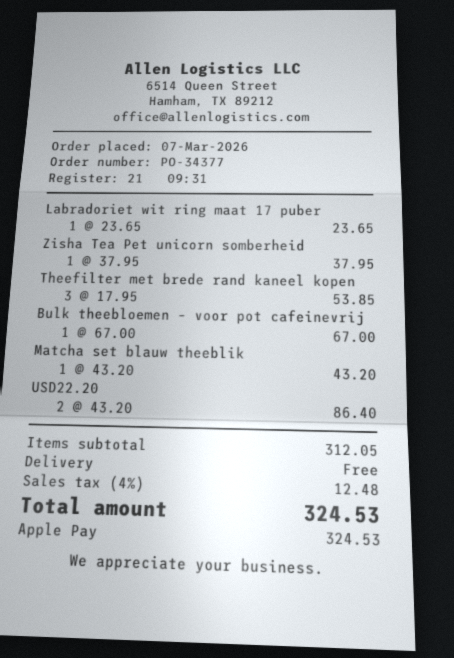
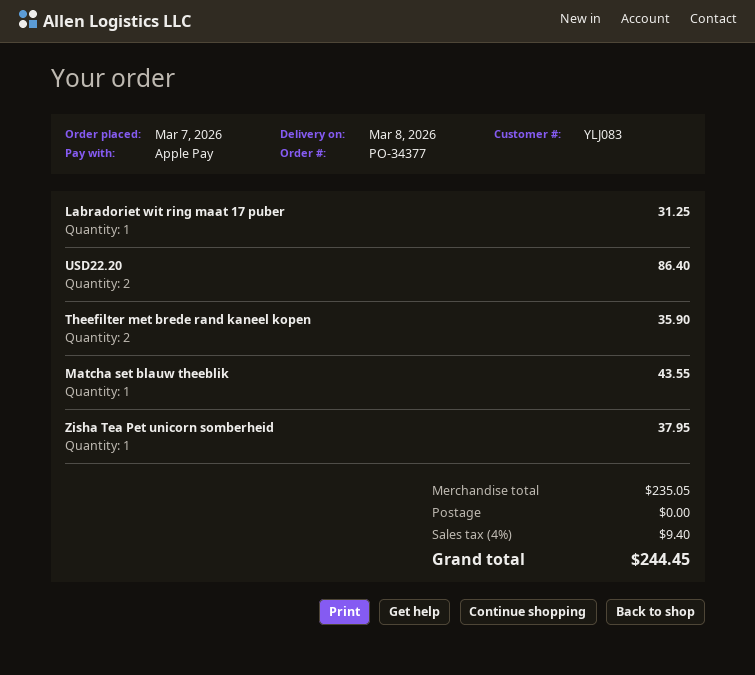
Labradoriet wit ring maat 17 puber: 1 for 23.65 -> 1 for 31.25
Theefilter met brede rand kaneel kopen: 3 for 53.85 -> 2 for 35.90
Bulk theebloemen – voor pot cafeinevrij: 1 for 67.00 -> none
Matcha set blauw theeblik: 1 for 43.20 -> 1 for 43.55
subtotal: 312.05 -> 235.05
tax: 4% = 12.48 -> 4% = 9.40
total: 324.53 -> 244.45

